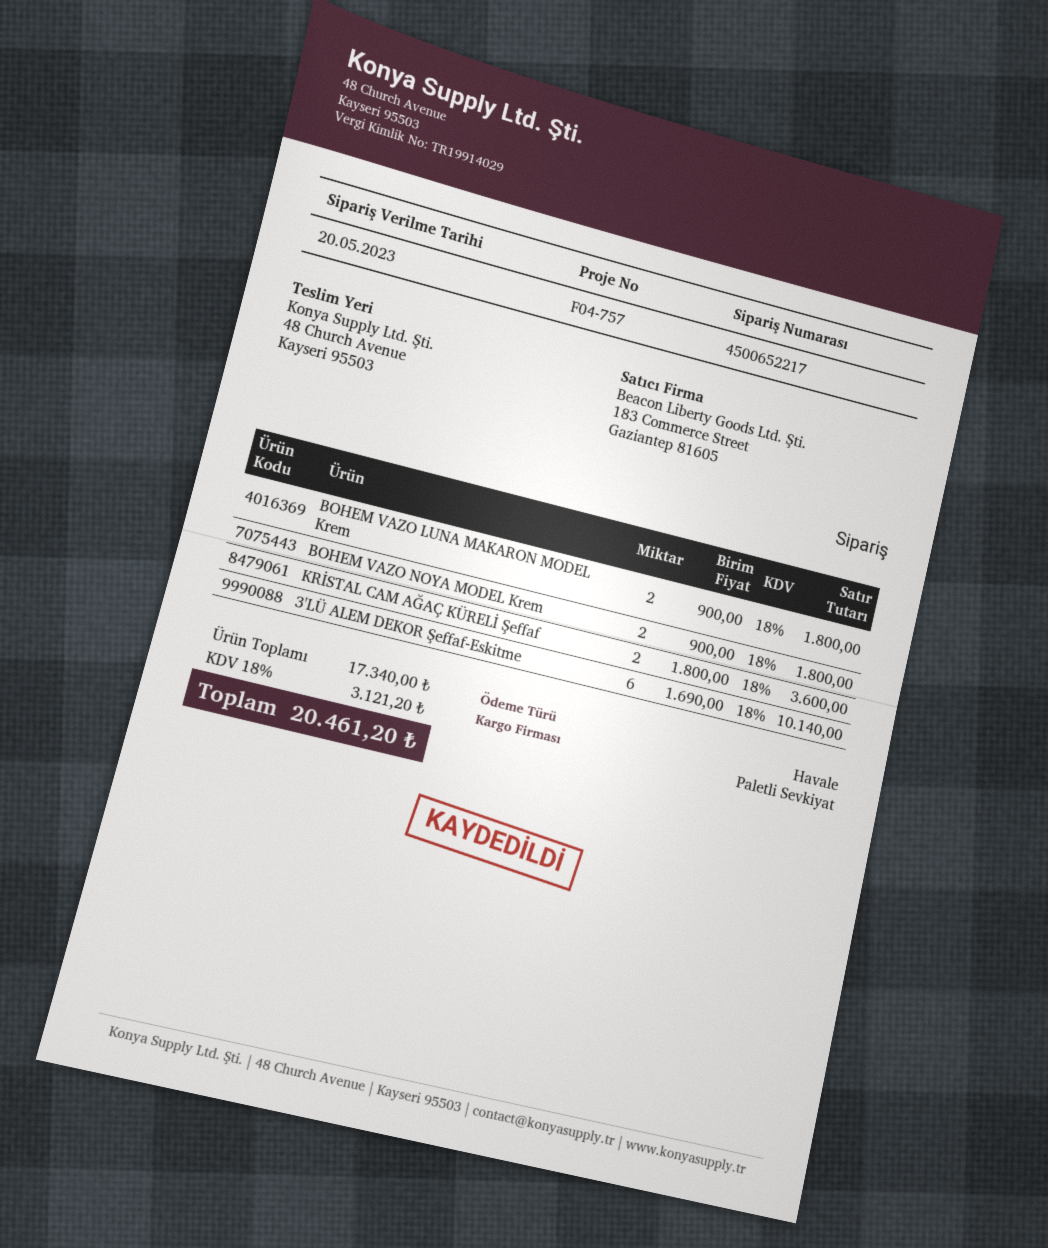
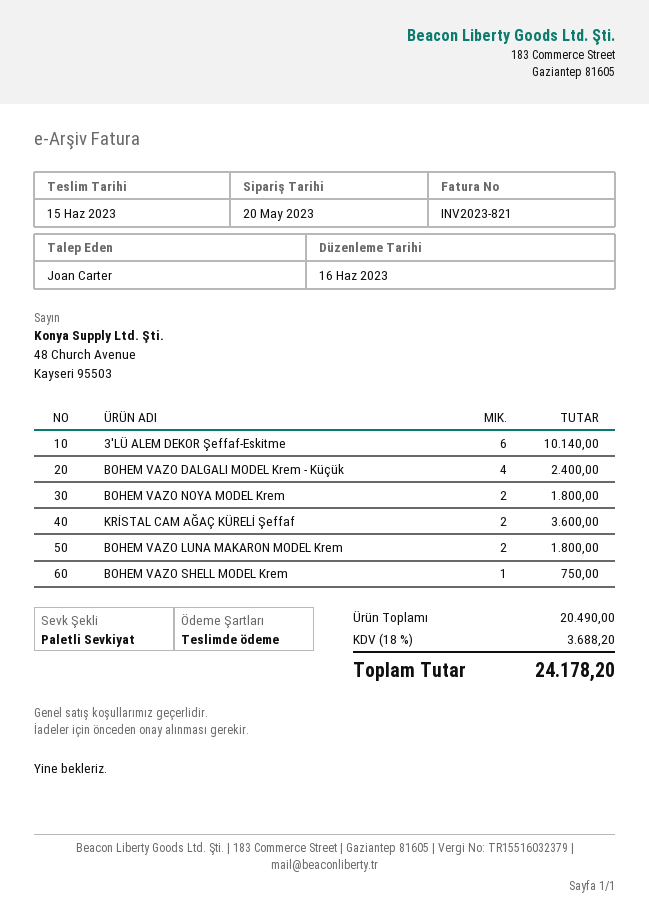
BOHEM VAZO DALGALI MODEL Krem - Küçük: none -> 4 for 2400.00
BOHEM VAZO SHELL MODEL Krem: none -> 1 for 750.00
subtotal: 17340.00 -> 20490.00
tax: 18% = 3121.20 -> 18% = 3688.20
total: 20461.20 -> 24178.20

